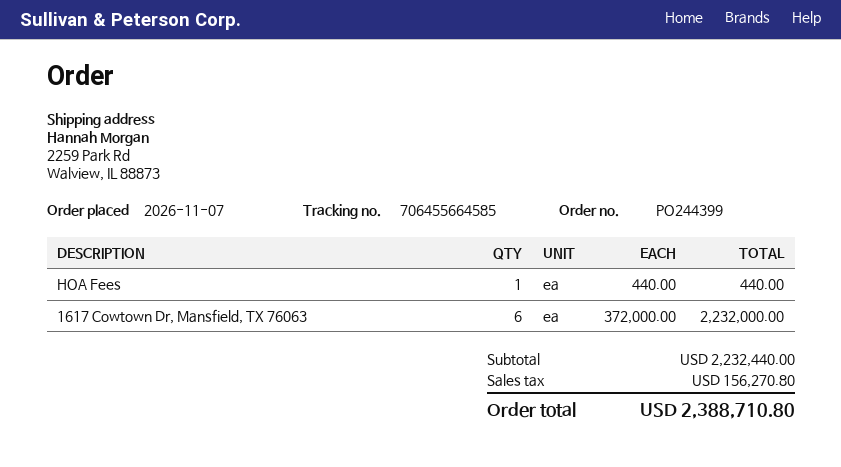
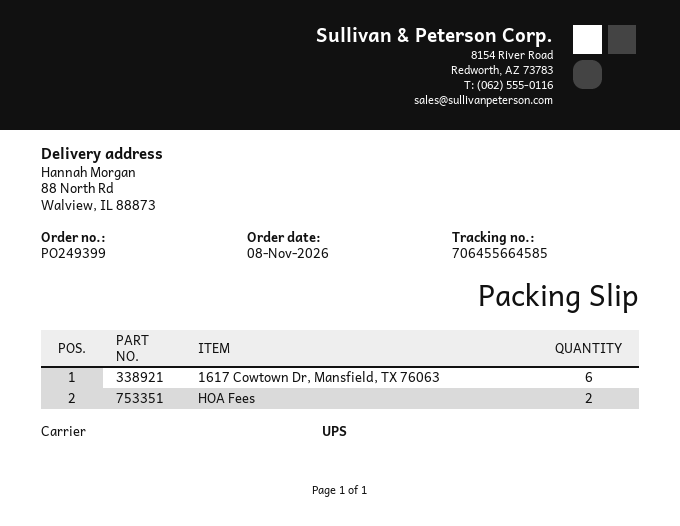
order number: PO244399 -> PO249399
order date: 2026-11-07 -> 2026-11-08
ship to: 2259 Park Rd, Walview, IL 88873 -> 88 North Rd, Walview, IL 88873
HOA Fees: 1 -> 2

